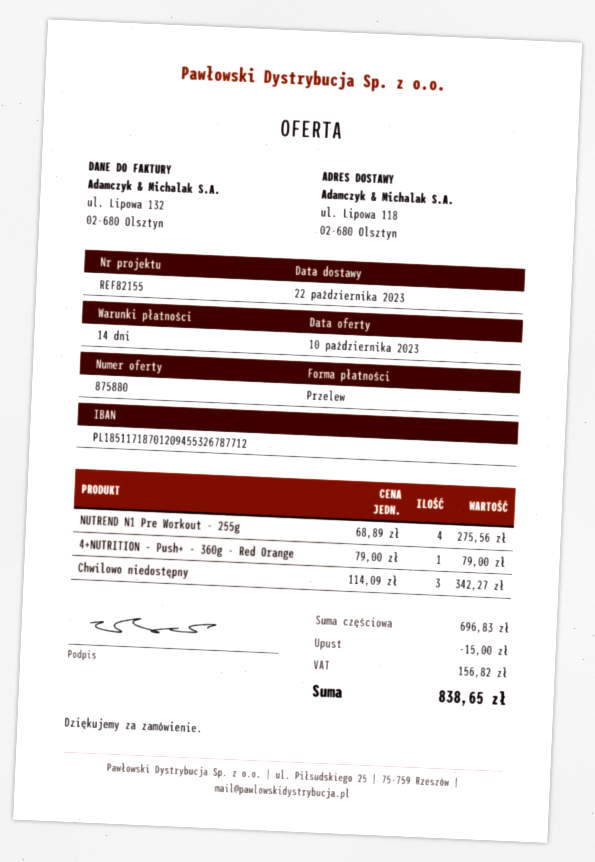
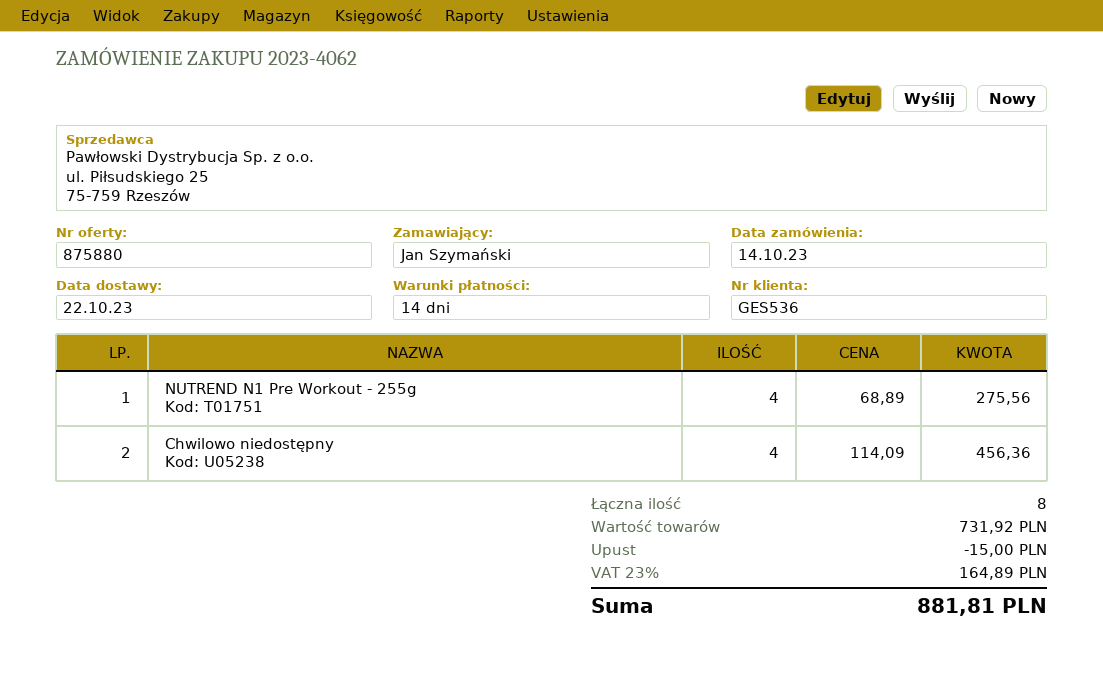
4+NUTRITION - Push+ - 360g - Red Orange: 1 x 79.00 = 79.00 -> none
Chwilowo niedostępny: 3 x 114.09 = 342.27 -> 4 x 114.09 = 456.36
subtotal: 696.83 -> 731.92
tax: 156.82 -> 164.89
total: 838.65 -> 881.81

